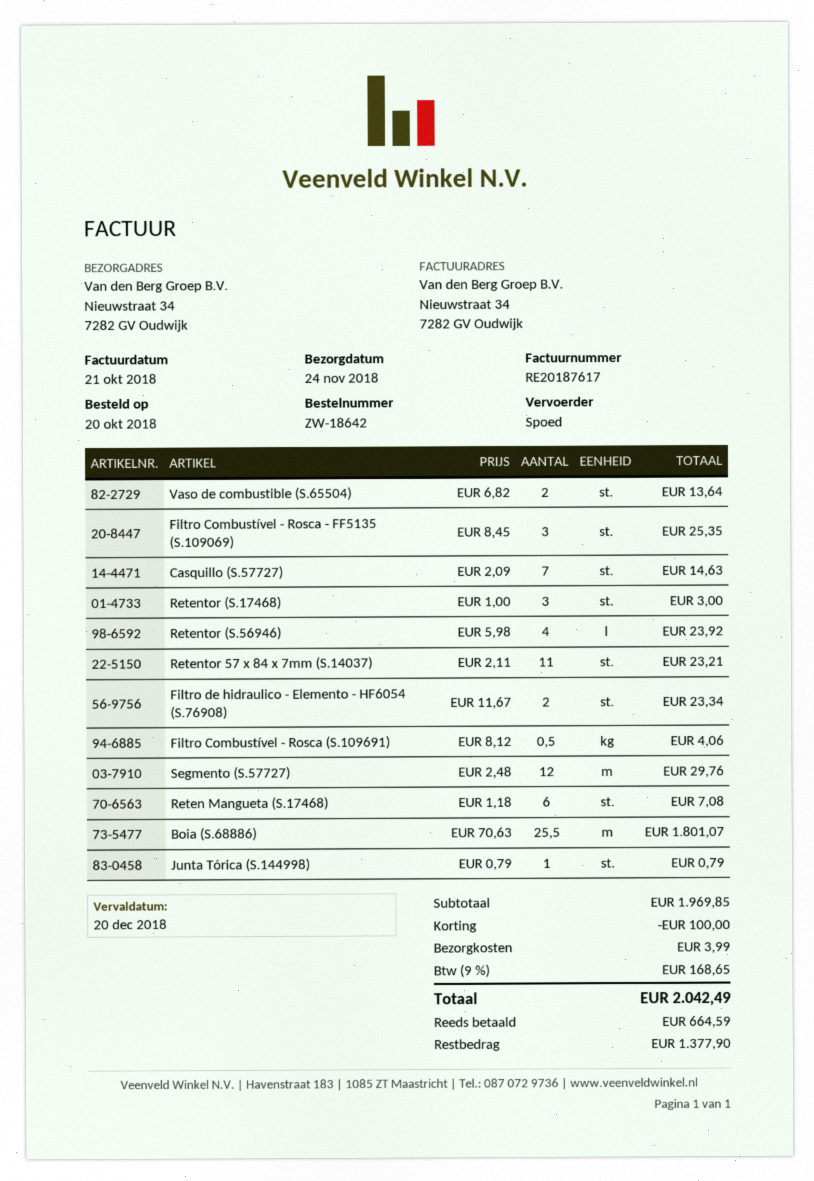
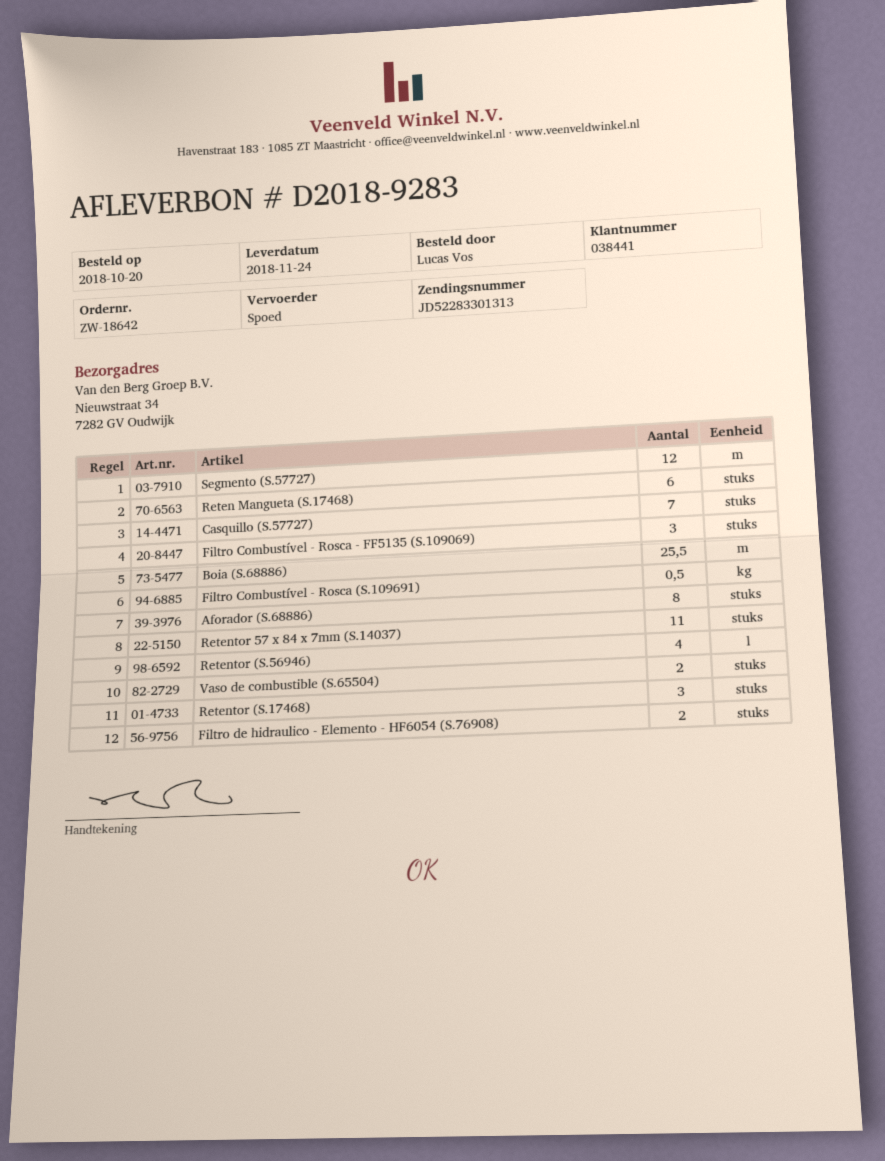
Junta Tórica (S.144998): 1 -> none
Aforador (S.68886): none -> 8

